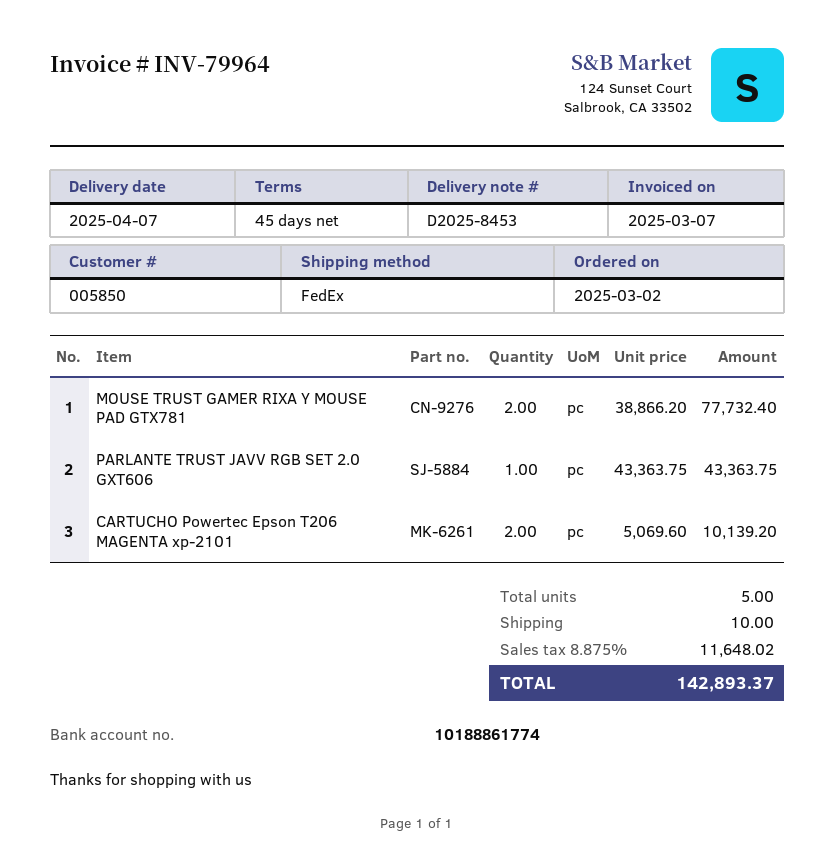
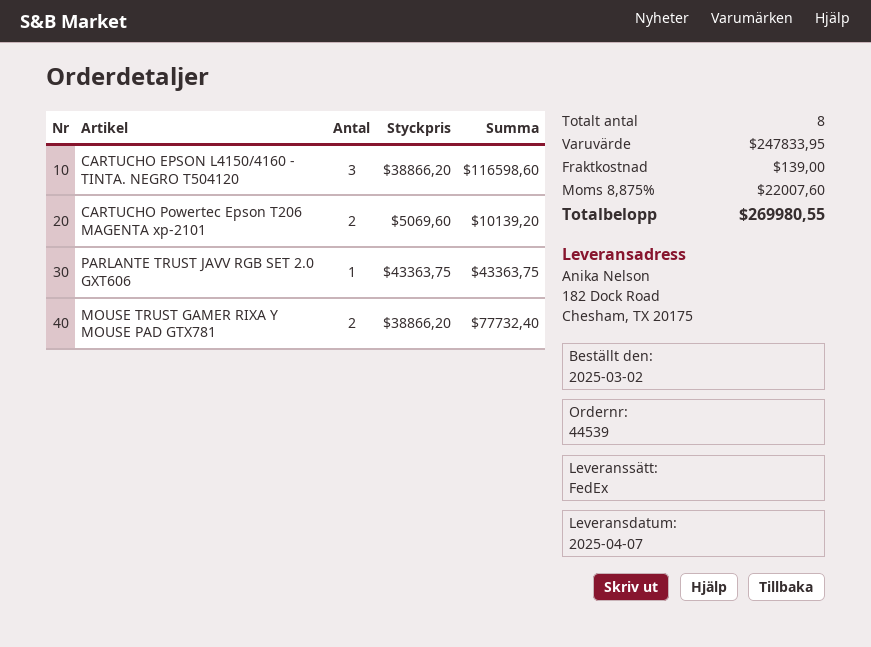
CARTUCHO EPSON L4150/4160 - TINTA. NEGRO T504120: none -> 3 x 38866.20 = 116598.60
total quantity: 5 -> 8
shipping: 10.00 -> 139.00
tax: 8.875% = 11648.02 -> 8.875% = 22007.60
total: 142893.37 -> 269980.55

